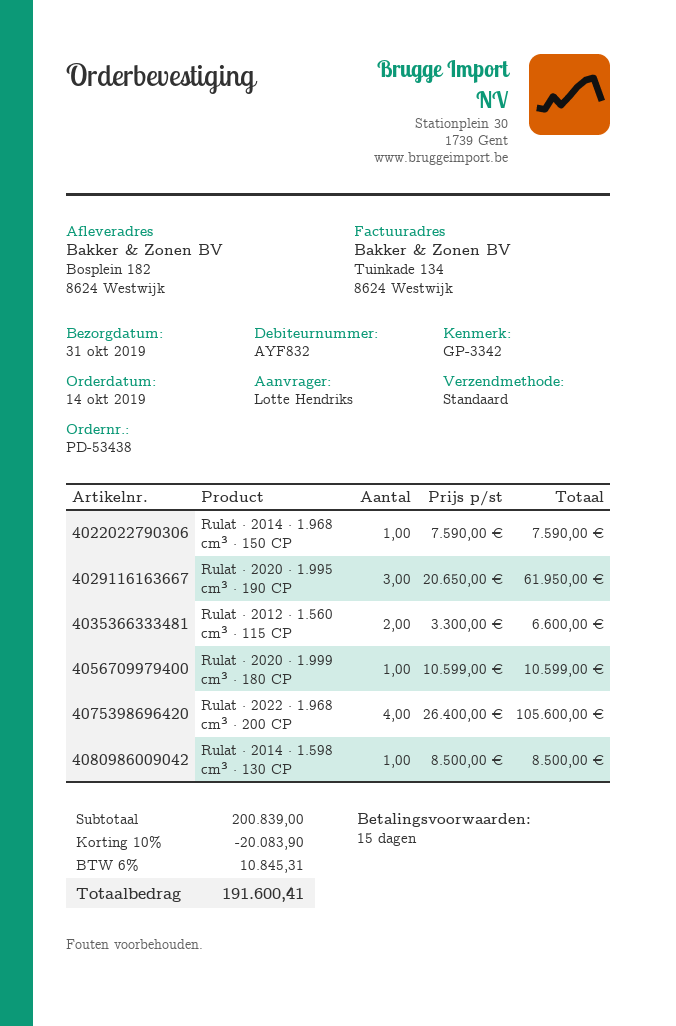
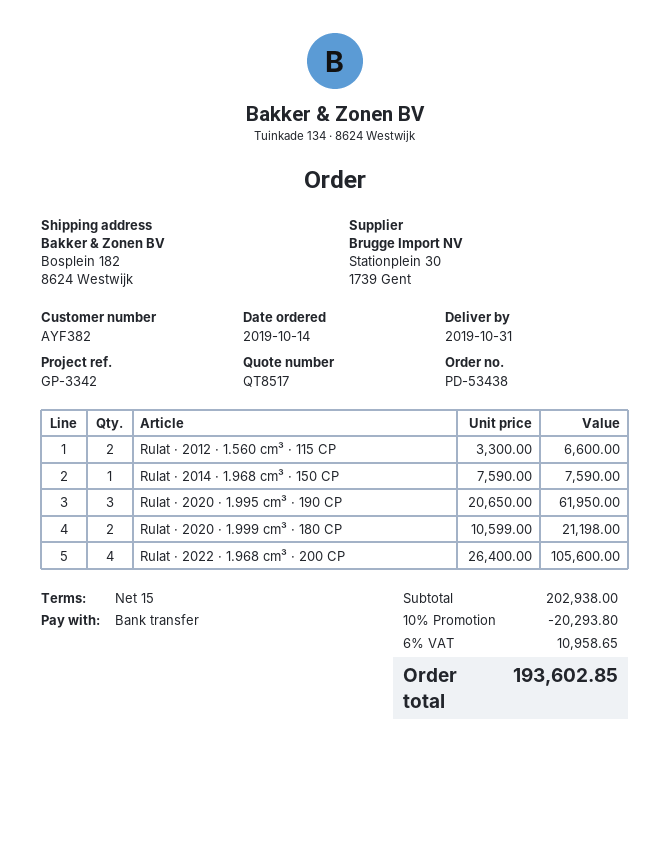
customer number: AYF832 -> AYF382
Rulat · 2020 · 1.999 cm³ · 180 CP: 1 x 10599.00 = 10599.00 -> 2 x 10599.00 = 21198.00
Rulat · 2014 · 1.598 cm³ · 130 CP: 1 x 8500.00 = 8500.00 -> none
subtotal: 200839.00 -> 202938.00
discount: 10% = 20083.90 -> 10% = 20293.80
tax: 6% = 10845.31 -> 6% = 10958.65
total: 191600.41 -> 193602.85

